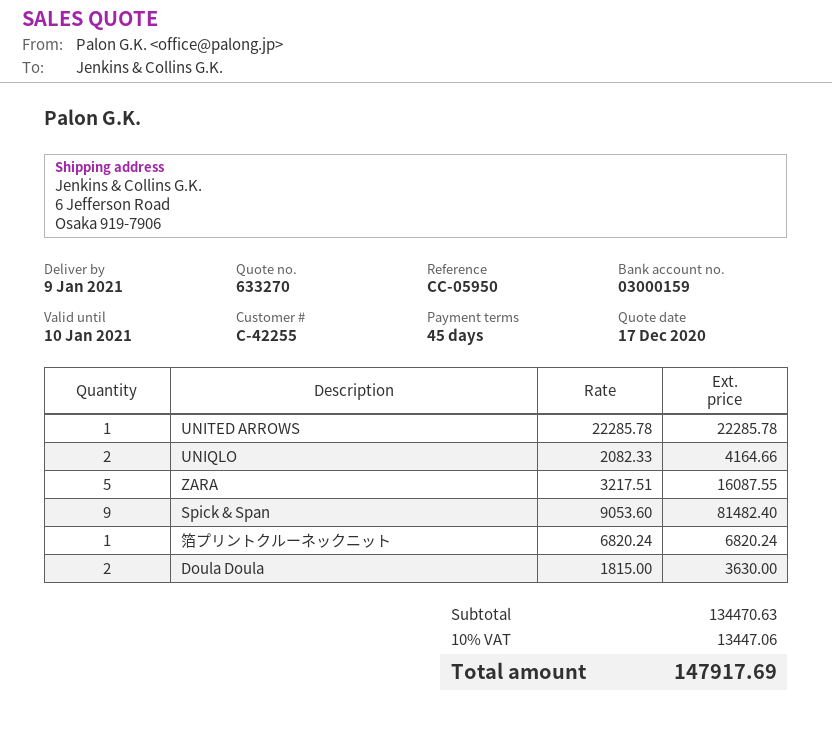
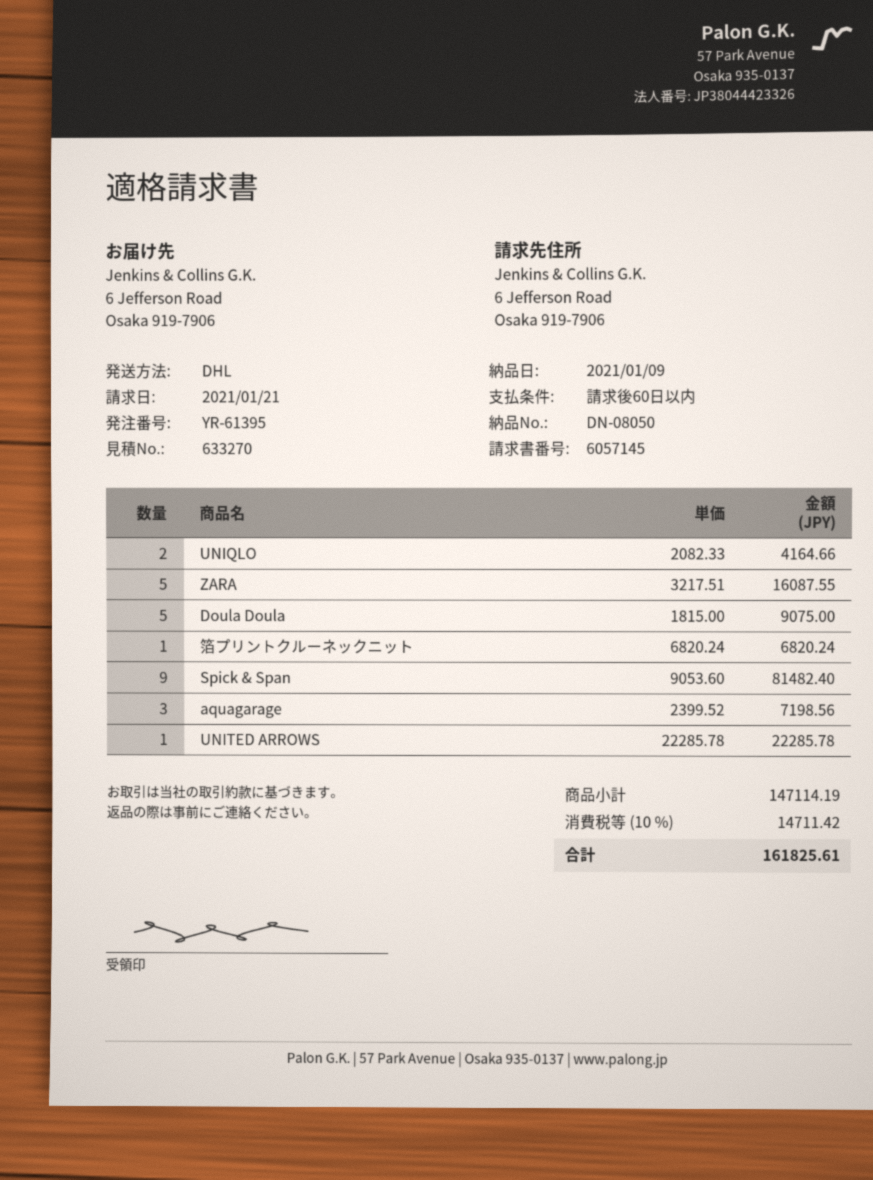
payment terms: 45 days -> 60 days
Doula Doula: 2 x 1815.00 = 3630.00 -> 5 x 1815.00 = 9075.00
aquagarage: none -> 3 x 2399.52 = 7198.56
subtotal: 134470.63 -> 147114.19
tax: 10% = 13447.06 -> 10% = 14711.42
total: 147917.69 -> 161825.61

